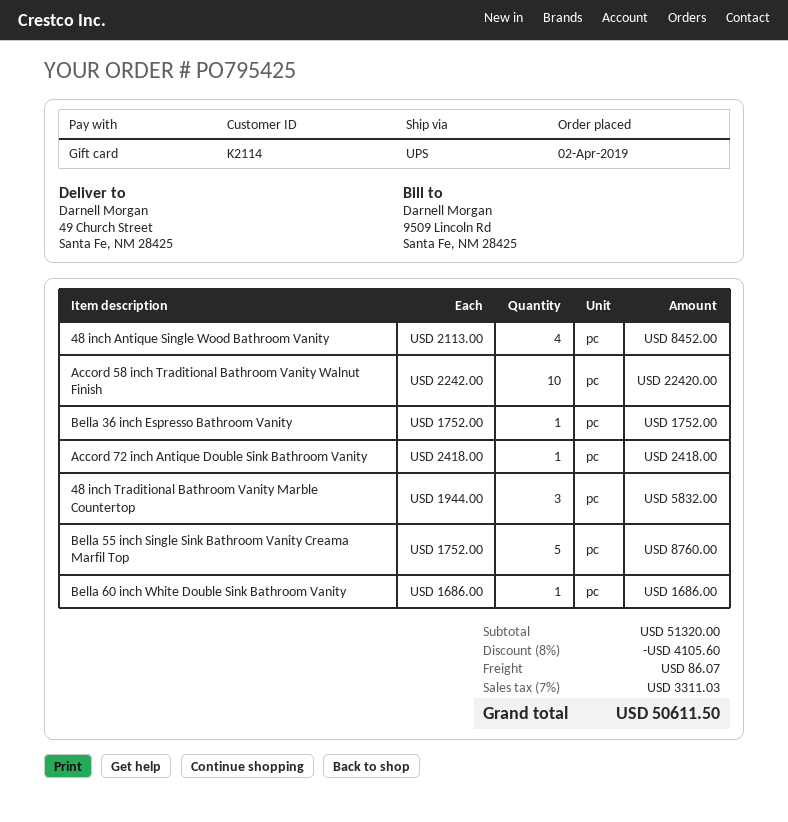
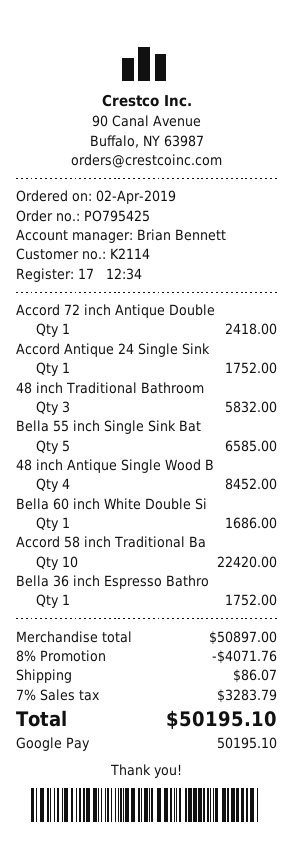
payment method: gift card -> Google Pay
Bella 55 inch Single Sink Bathroom Vanity Creama Marfil Top: 5 for 8760.00 -> 5 for 6585.00
Accord Antique 24 Single Sink: none -> 1 for 1752.00
subtotal: 51320.00 -> 50897.00
discount: 8% = 4105.60 -> 8% = 4071.76
tax: 7% = 3311.03 -> 7% = 3283.79
total: 50611.50 -> 50195.10

